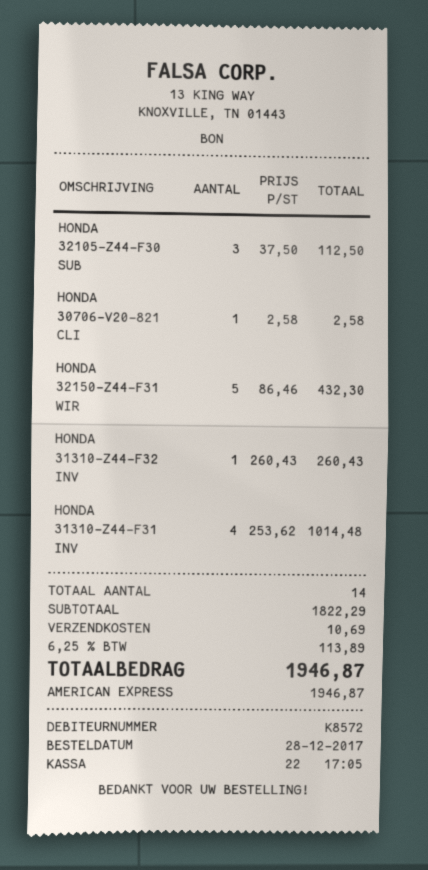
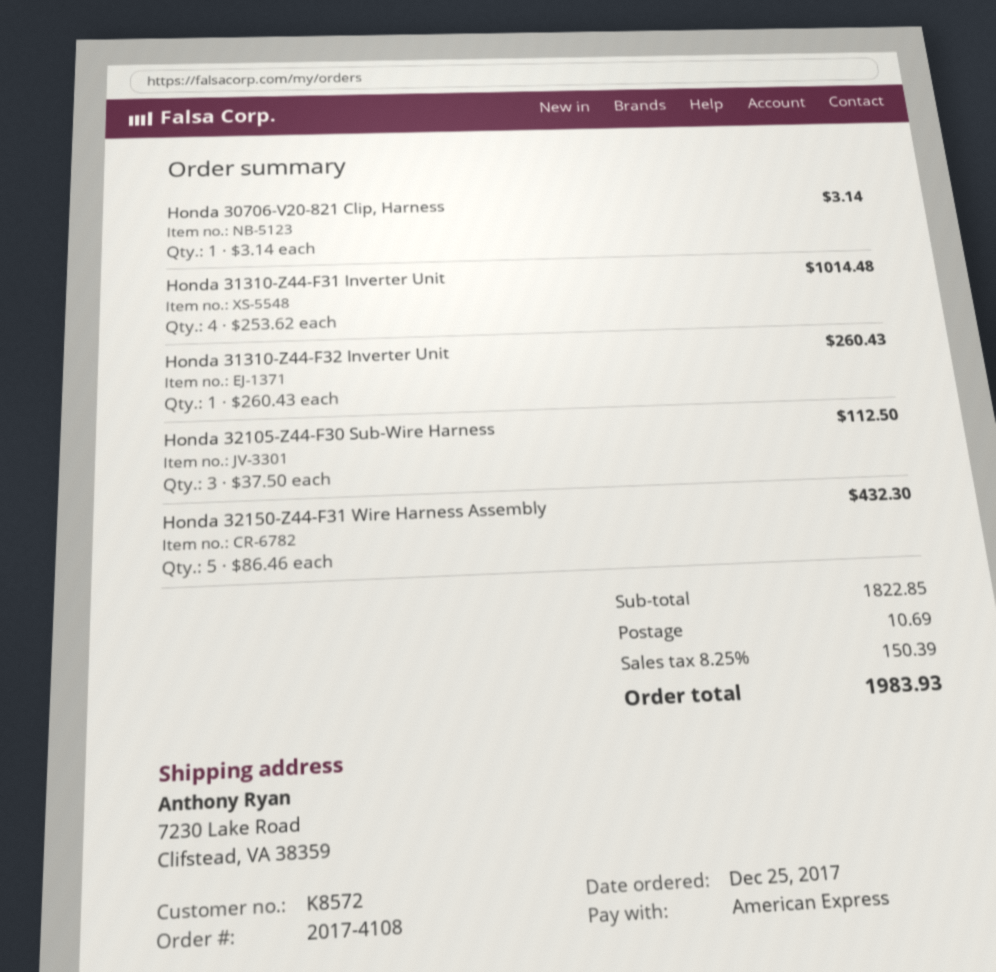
order date: 2017-12-28 -> 2017-12-25
HONDA 30706-V20-821 CLI: 1 x 2.58 = 2.58 -> 1 x 3.14 = 3.14
subtotal: 1822.29 -> 1822.85
tax: 6.25% = 113.89 -> 8.25% = 150.39
total: 1946.87 -> 1983.93

